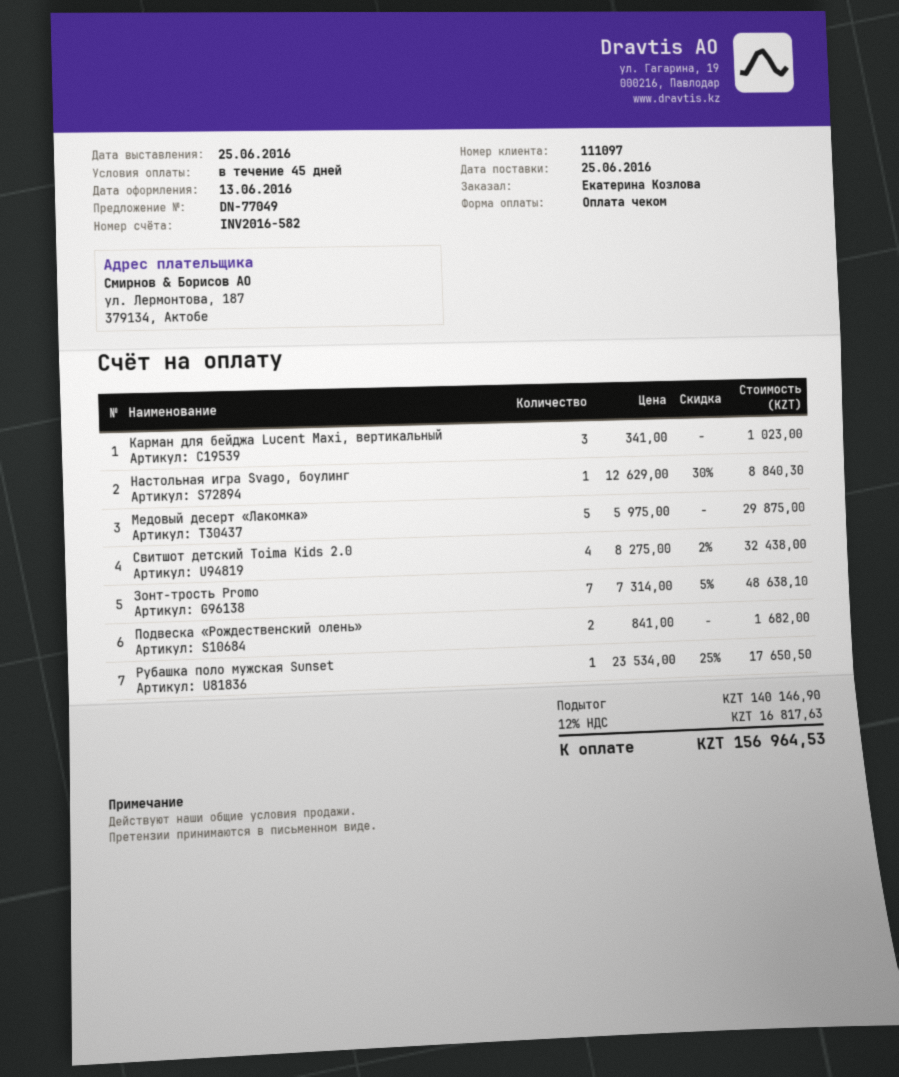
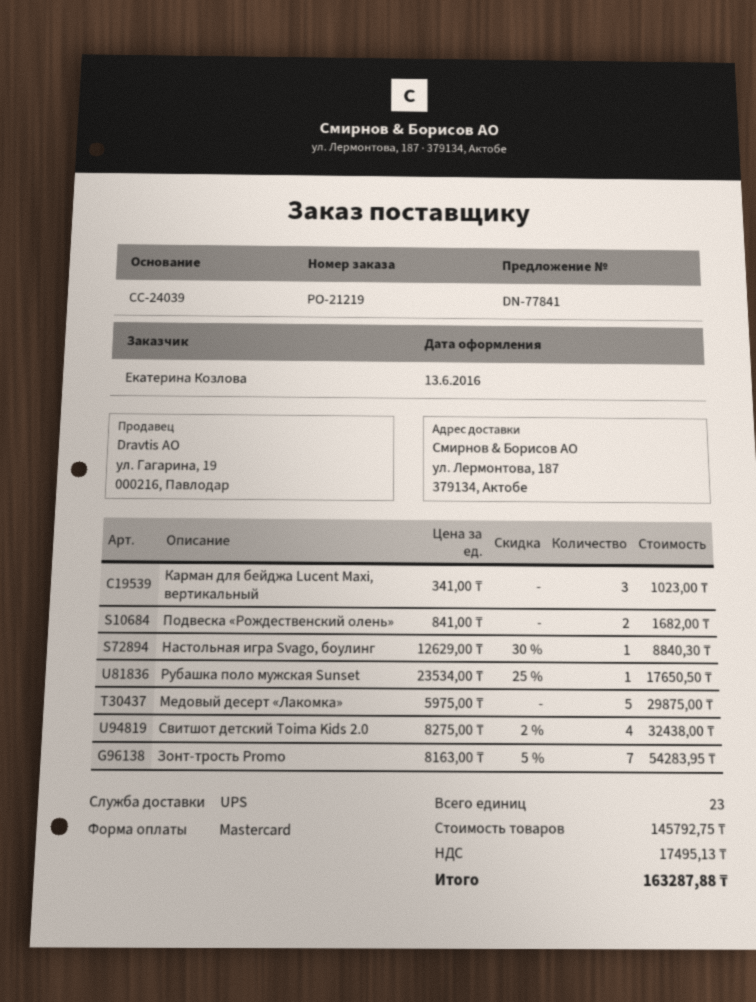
quote number: DN-77049 -> DN-77841
payment method: cheque -> Mastercard
Зонт-трость Promo: 7 x 7314.00 - 5% = 48638.10 -> 7 x 8163.00 - 5% = 54283.95
subtotal: 140146.90 -> 145792.75
tax: 16817.63 -> 17495.13
total: 156964.53 -> 163287.88

